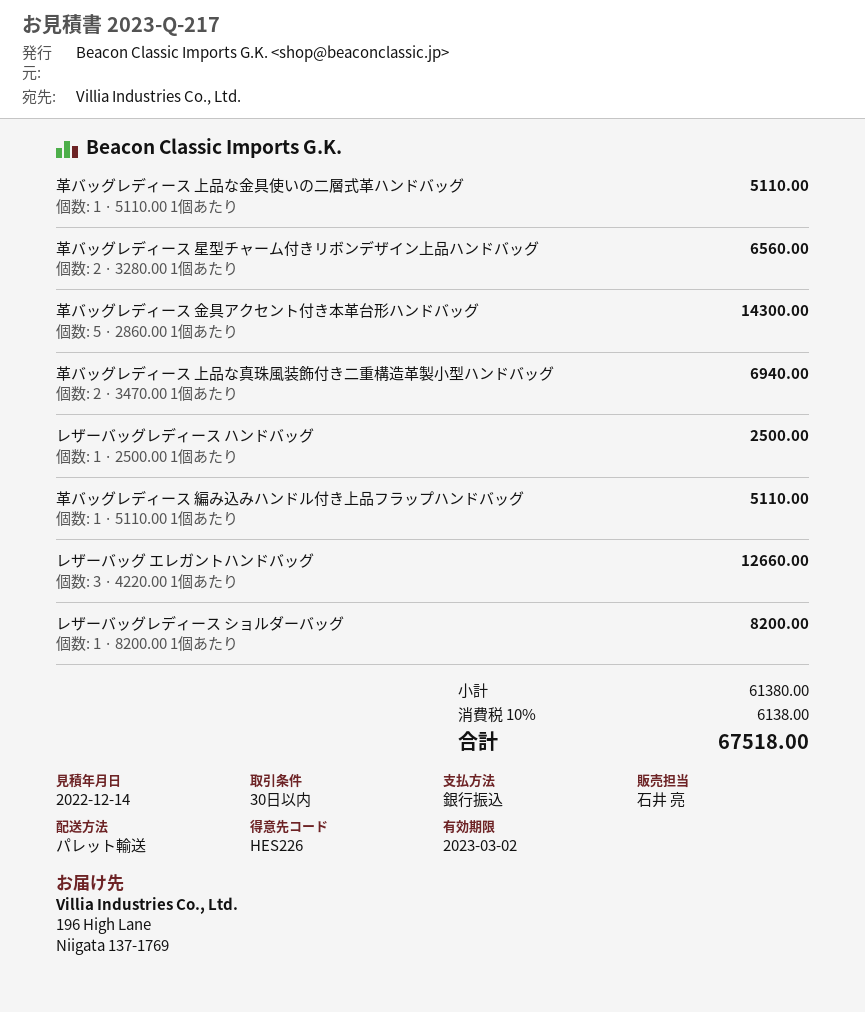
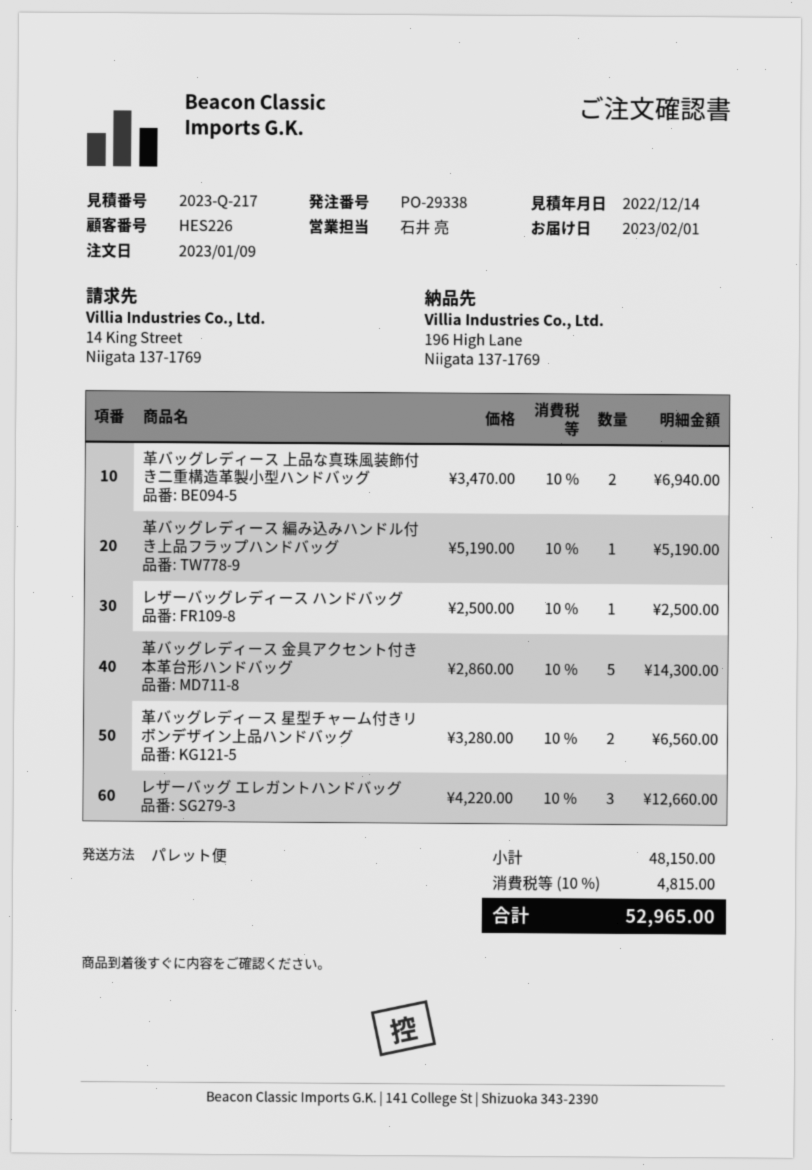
革バッグレディース 上品な金具使いの二層式革ハンドバッグ: 1 x 5110.00 = 5110.00 -> none
革バッグレディース 編み込みハンドル付き上品フラップハンドバッグ: 1 x 5110.00 = 5110.00 -> 1 x 5190.00 = 5190.00
レザーバッグレディース ショルダーバッグ: 1 x 8200.00 = 8200.00 -> none
subtotal: 61380.00 -> 48150.00
tax: 10% = 6138.00 -> 10% = 4815.00
total: 67518.00 -> 52965.00

